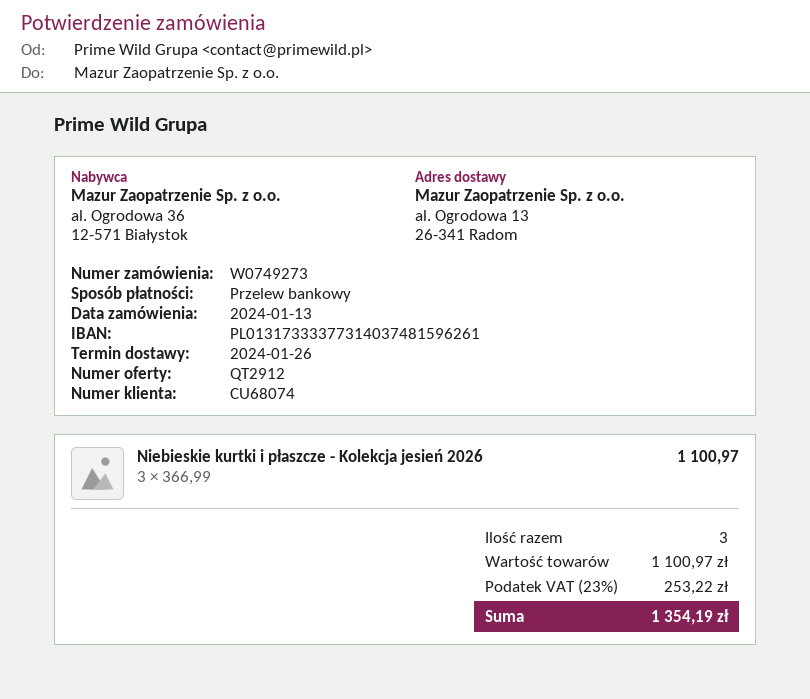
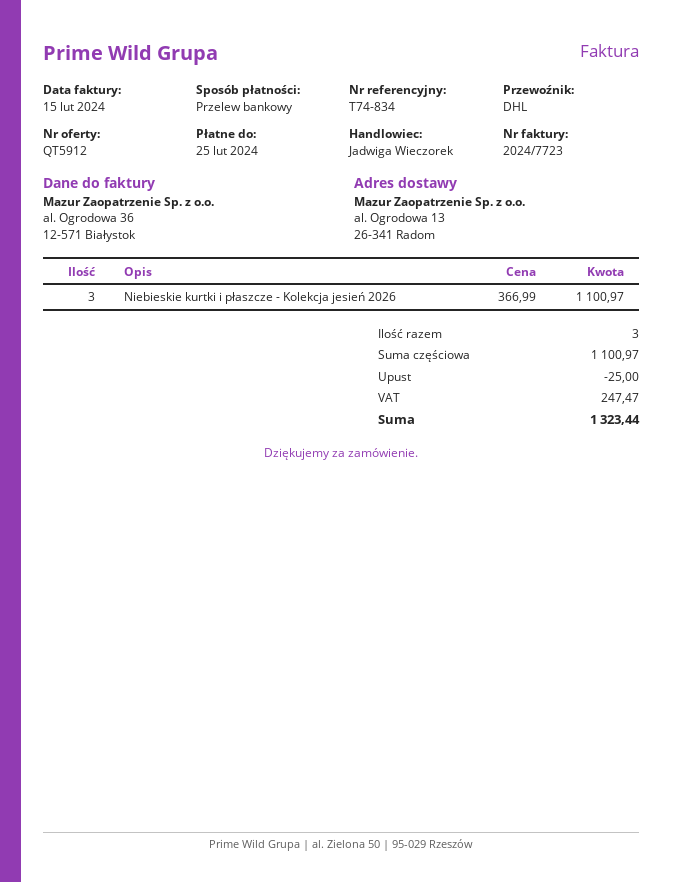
quote number: QT2912 -> QT5912
discount: none -> 25.00
tax: 253.22 -> 247.47
total: 1354.19 -> 1323.44

